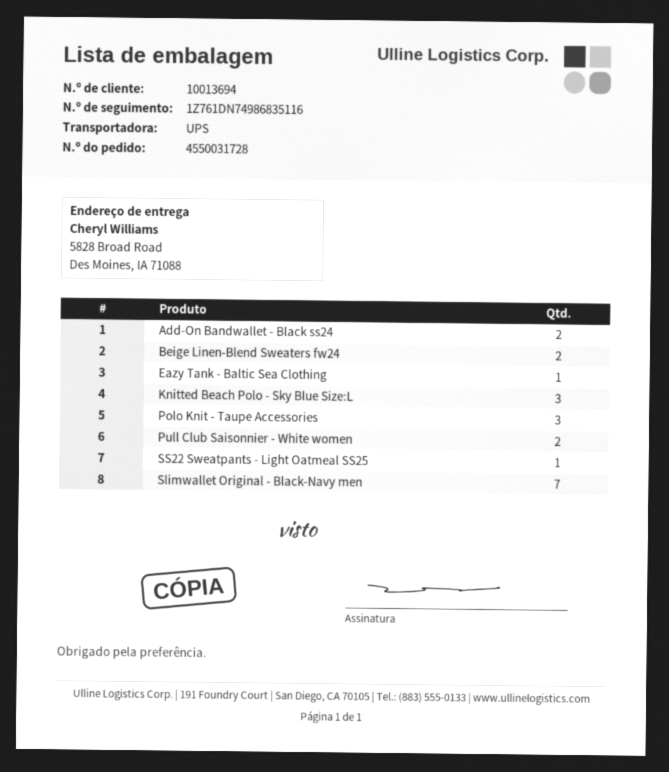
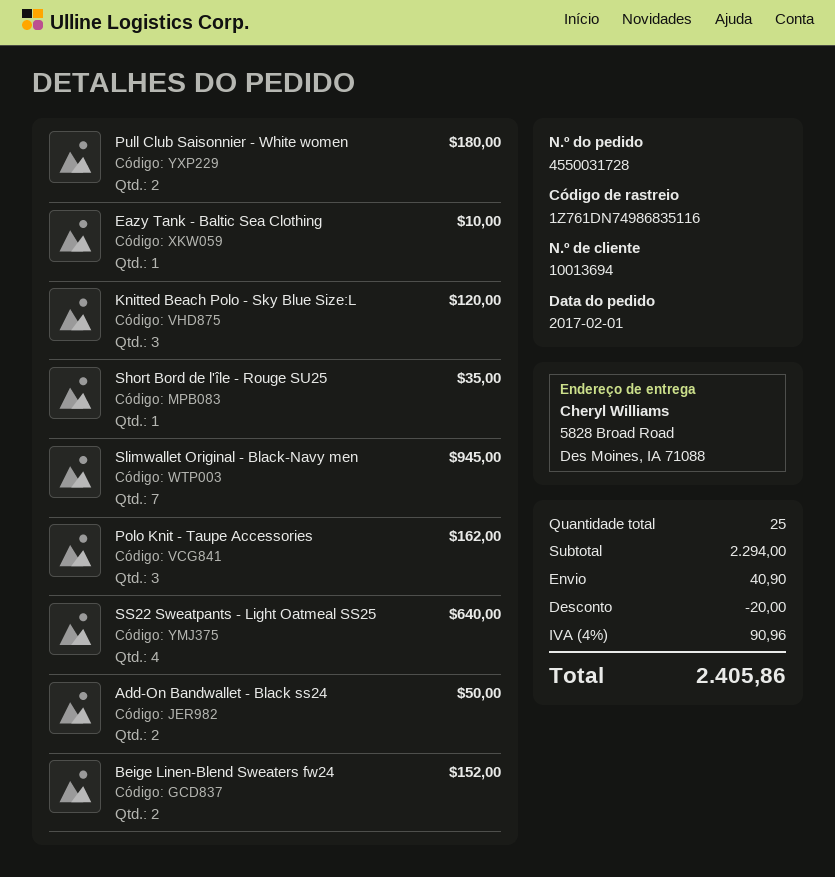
SS22 Sweatpants - Light Oatmeal SS25: 1 -> 4
Short Bord de l'île - Rouge SU25: none -> 1

